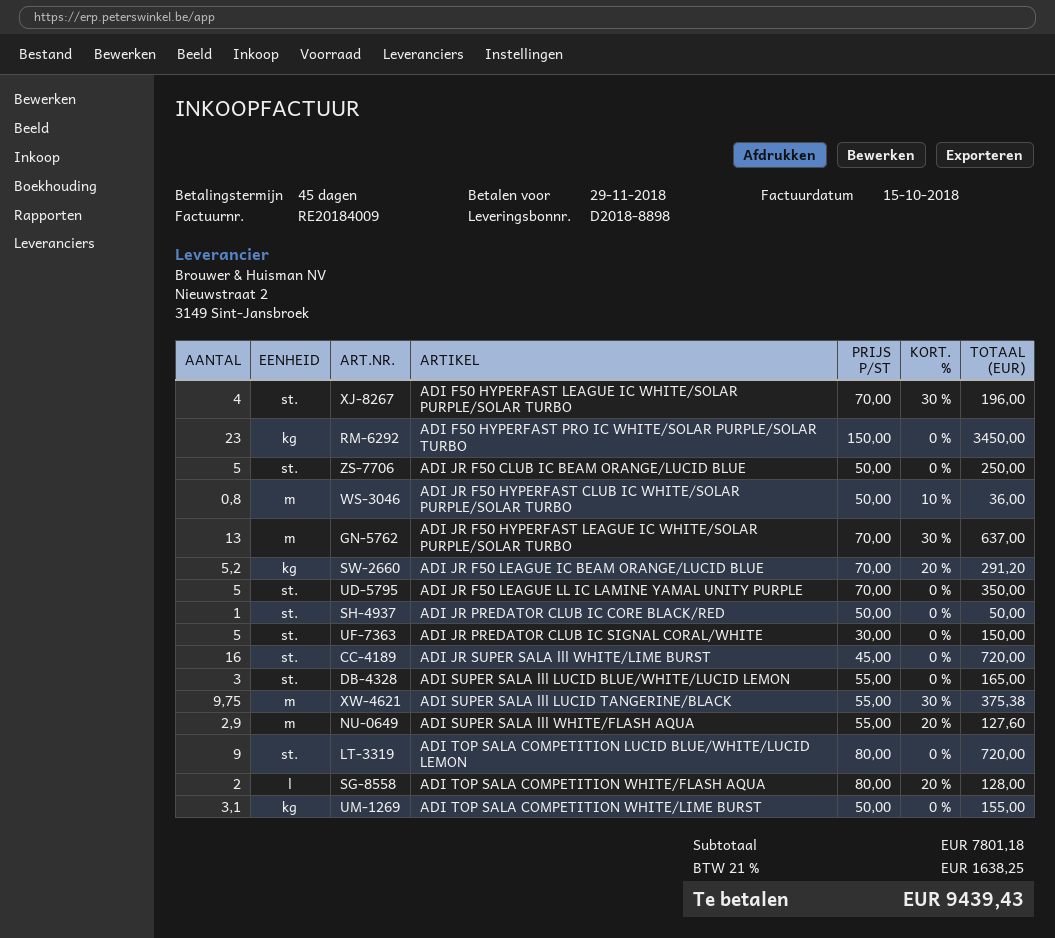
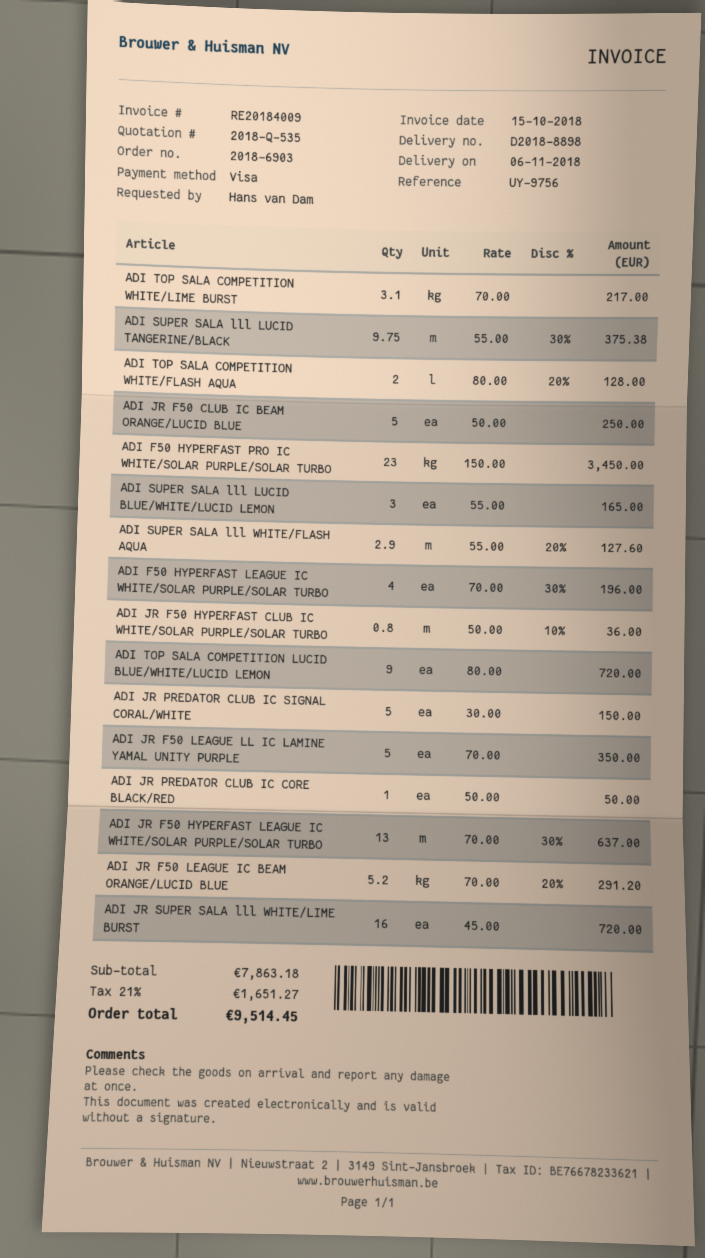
ADI TOP SALA COMPETITION WHITE/LIME BURST: 3.1 x 50.00 = 155.00 -> 3.1 x 70.00 = 217.00
subtotal: 7801.18 -> 7863.18
tax: 21% = 1638.25 -> 21% = 1651.27
total: 9439.43 -> 9514.45

